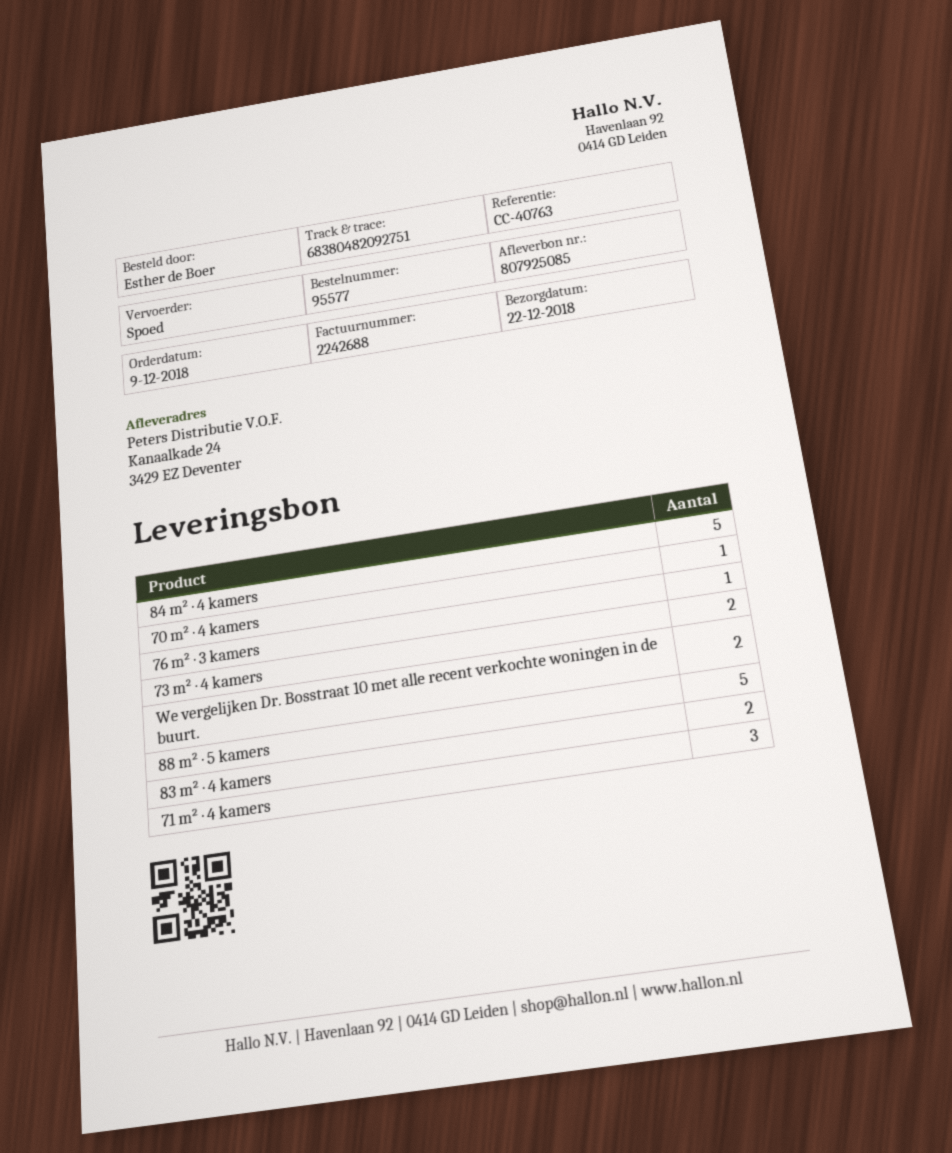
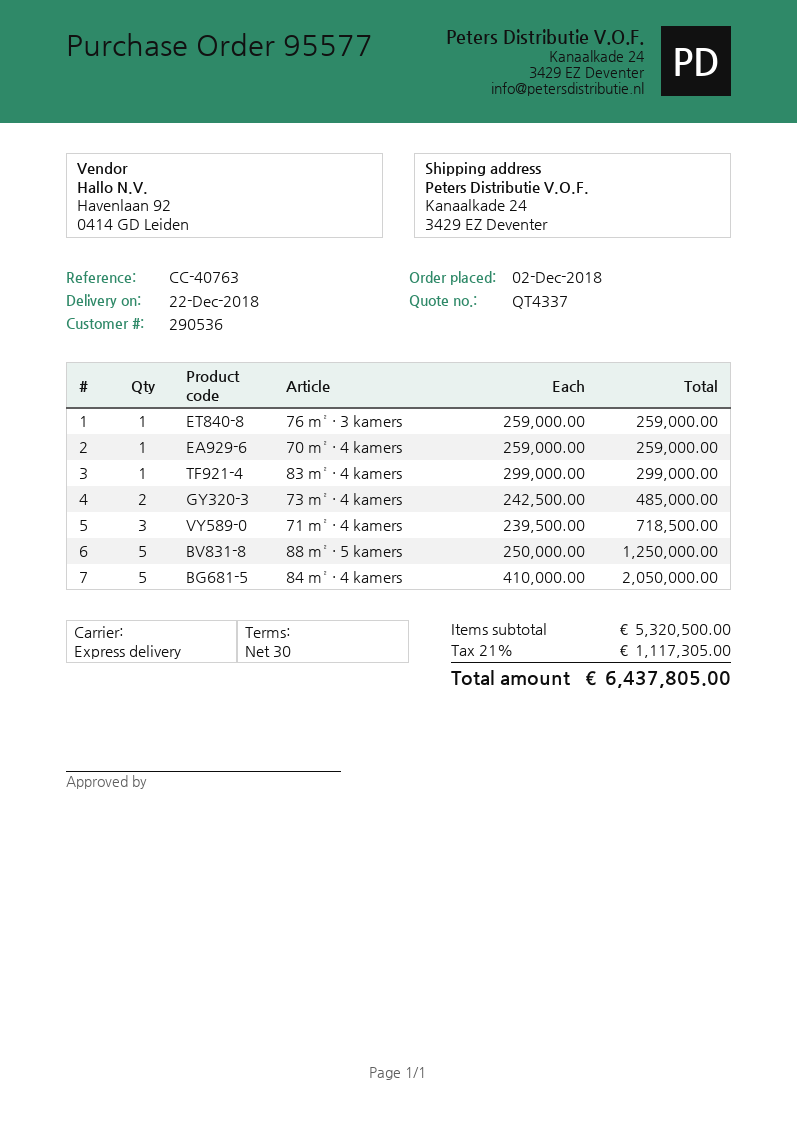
order date: 2018-12-09 -> 2018-12-02
We vergelijken Dr. Bosstraat 10 met alle recent verkochte woningen in de buurt.: 2 -> none
83 m² · 4 kamers: 2 -> 1

